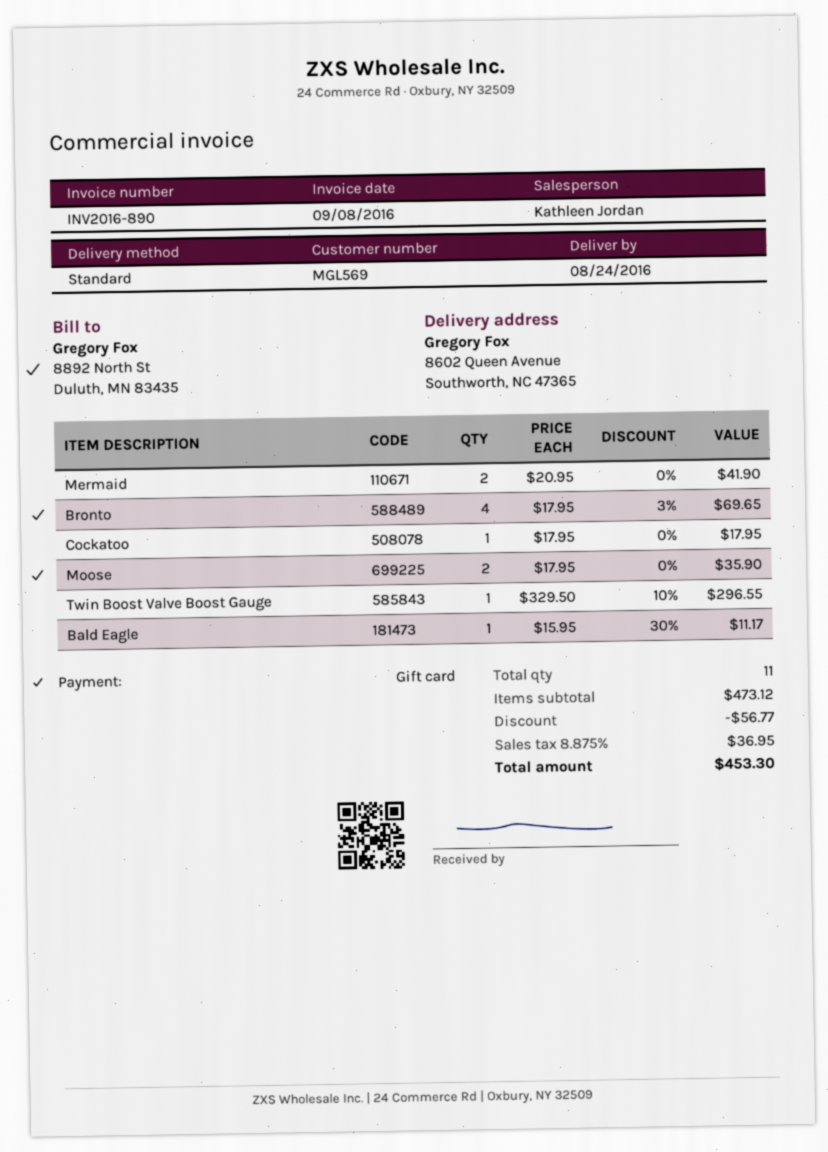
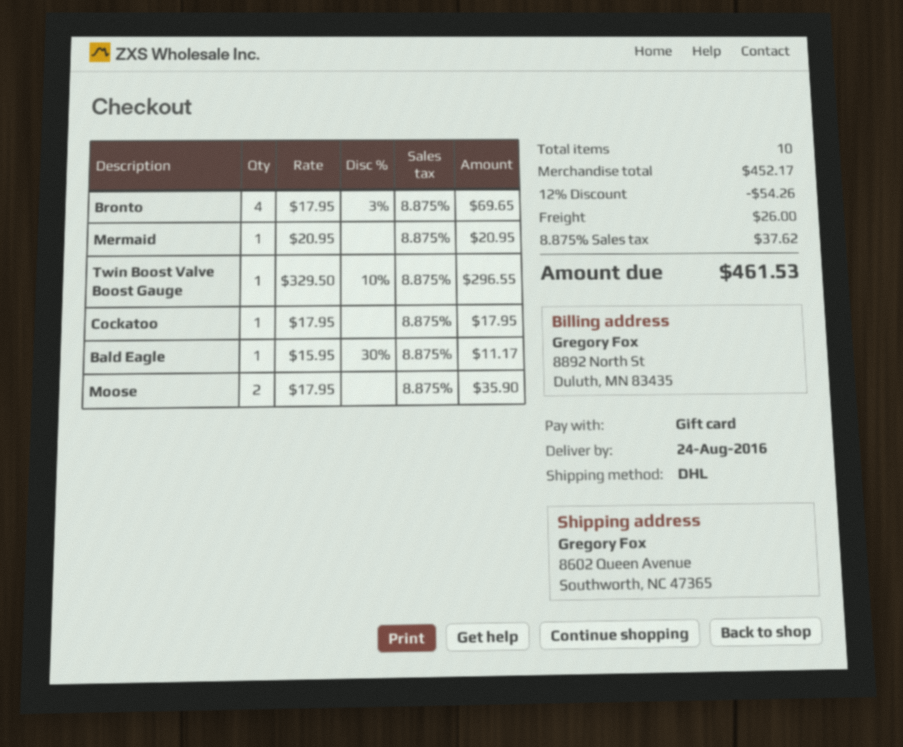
shipping method: standard -> DHL
Mermaid: 2 x 20.95 = 41.90 -> 1 x 20.95 = 20.95
total quantity: 11 -> 10
subtotal: 473.12 -> 452.17
discount: 56.77 -> 54.26
shipping: none -> 26.00
tax: 8.875% = 36.95 -> 8.875% = 37.62
total: 453.30 -> 461.53

